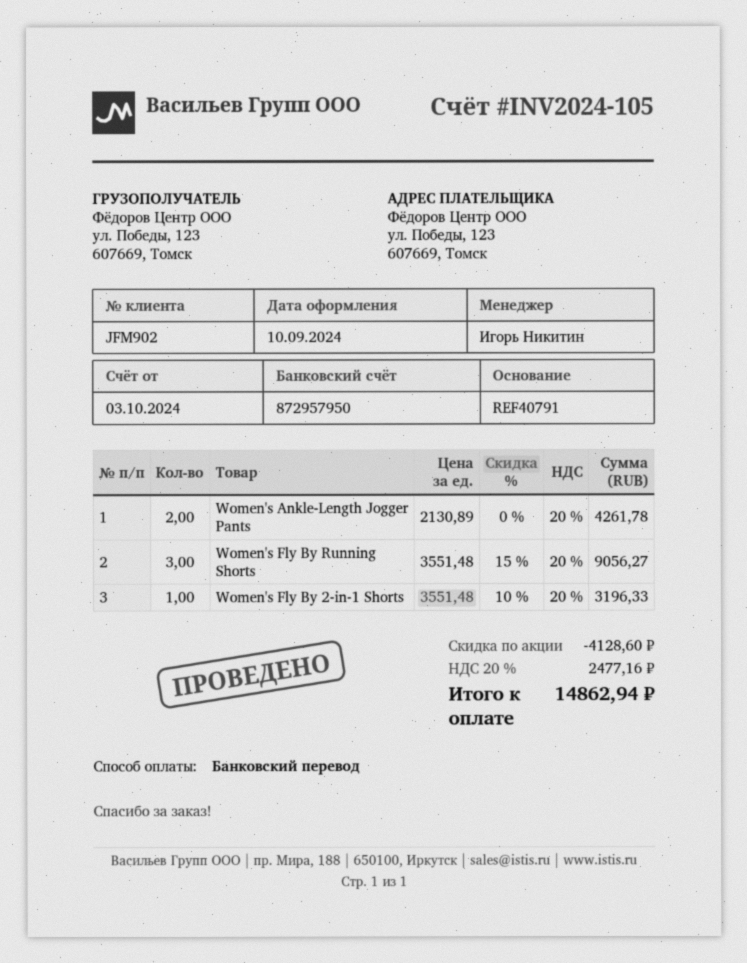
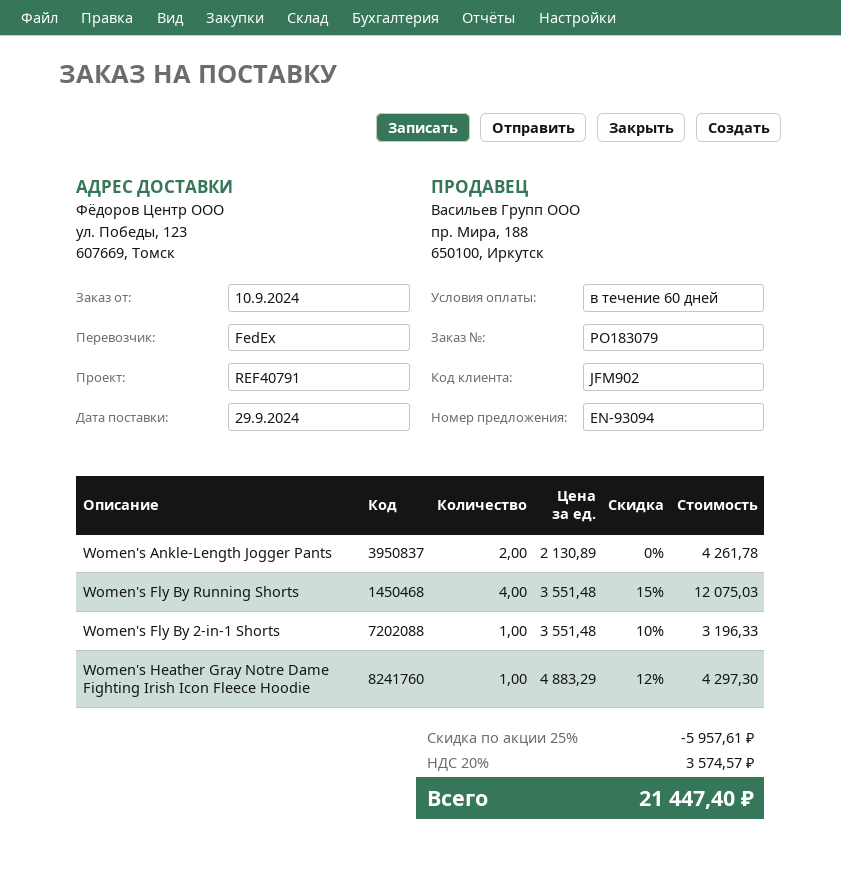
Women's Fly By Running Shorts: 3 x 3551.48 - 15% = 9056.27 -> 4 x 3551.48 - 15% = 12075.03
Women's Heather Gray Notre Dame Fighting Irish Icon Fleece Hoodie: none -> 1 x 4883.29 - 12% = 4297.30
discount: 4128.60 -> 5957.61
tax: 20% = 2477.16 -> 20% = 3574.57
total: 14862.94 -> 21447.40

